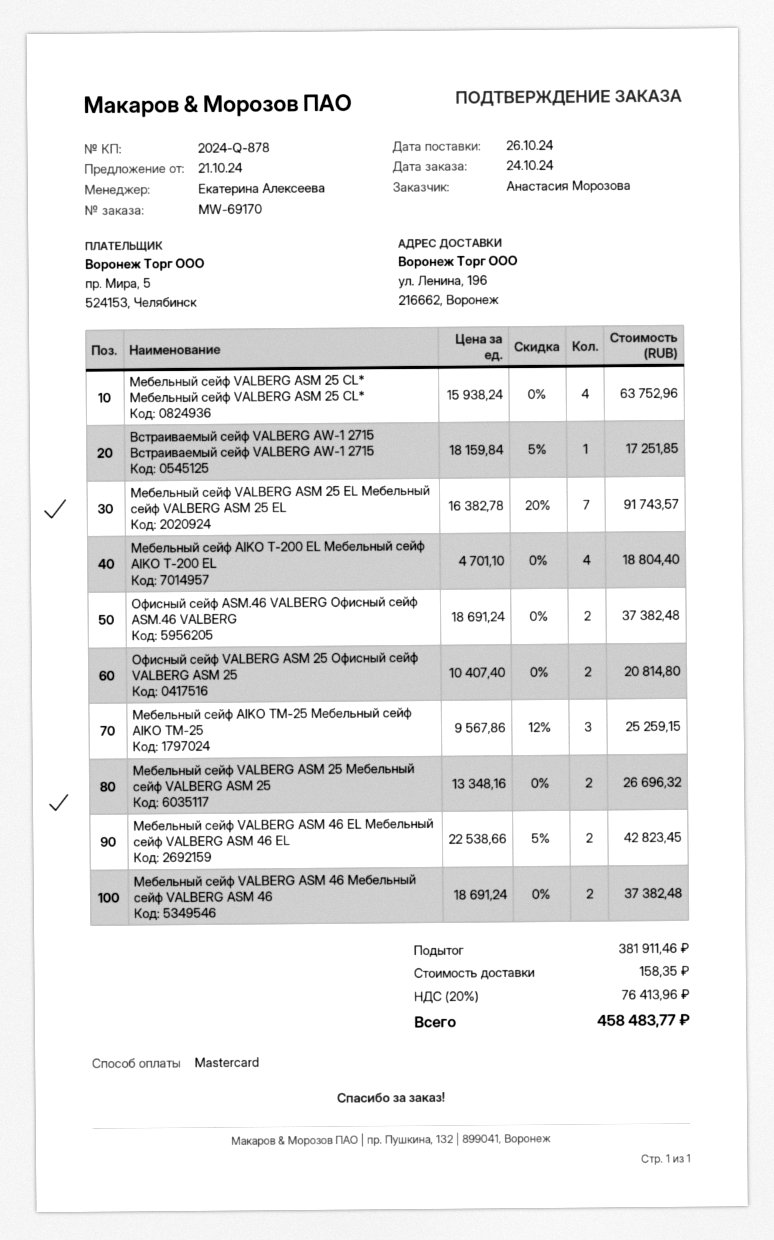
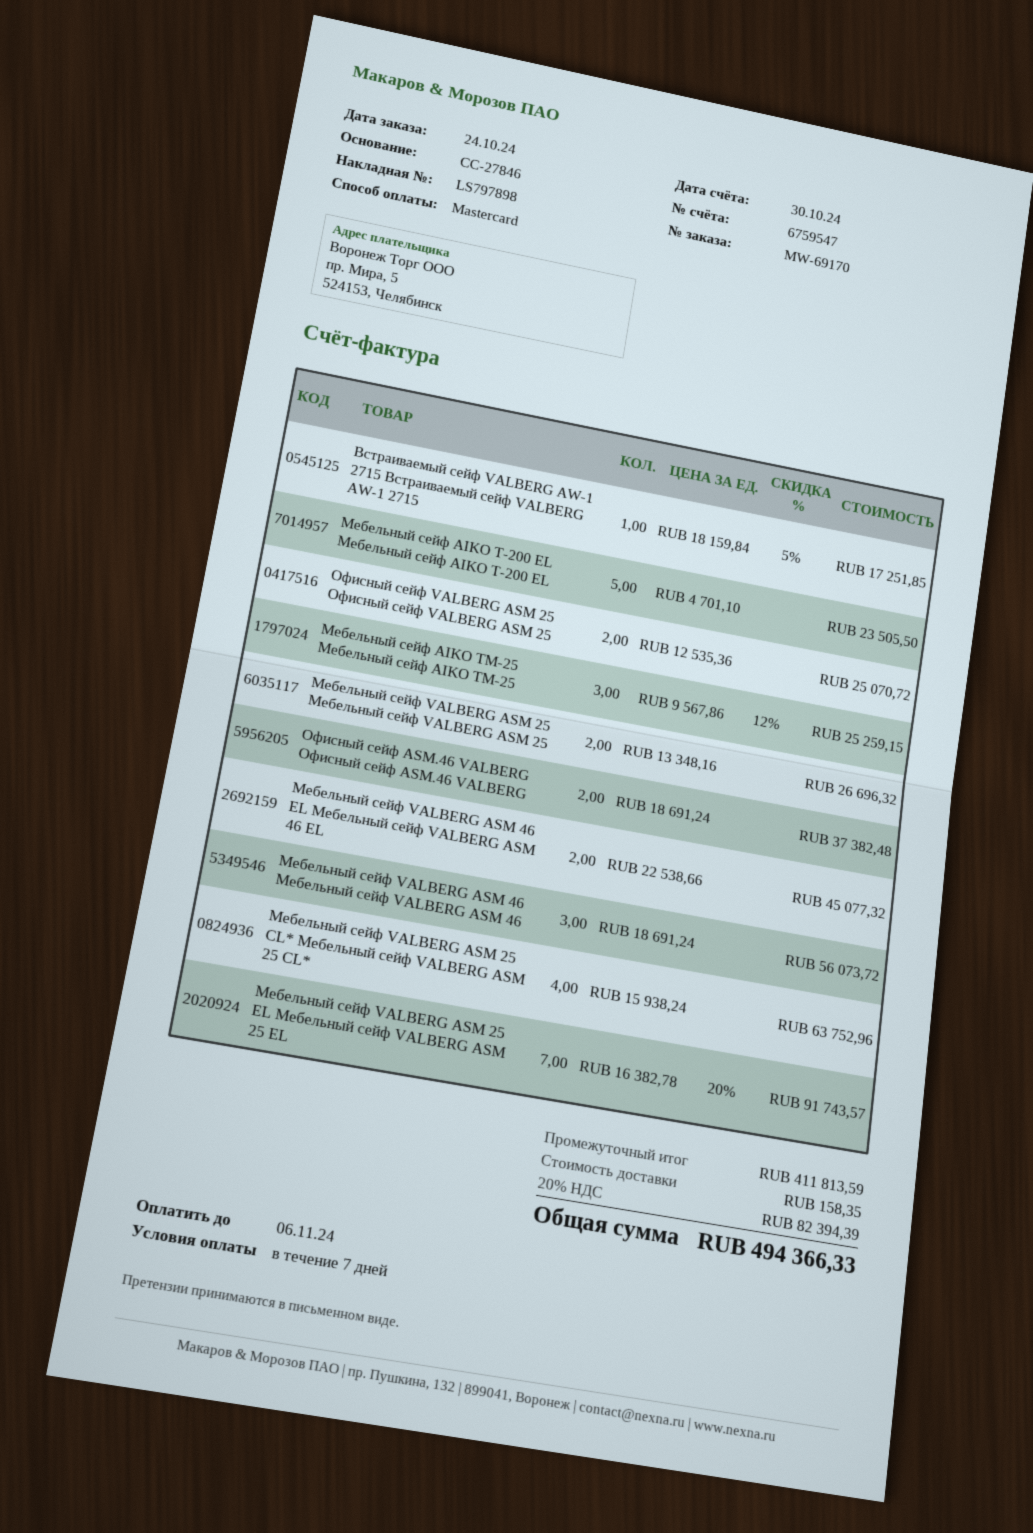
Мебельный сейф AIKO T-200 EL Мебельный сейф AIKO T-200 EL: 4 x 4701.10 = 18804.40 -> 5 x 4701.10 = 23505.50
Офисный сейф VALBERG ASM 25 Офисный сейф VALBERG ASM 25: 2 x 10407.40 = 20814.80 -> 2 x 12535.36 = 25070.72
Мебельный сейф VALBERG ASM 46 EL Мебельный сейф VALBERG ASM 46 EL: 2 x 22538.66 - 5% = 42823.45 -> 2 x 22538.66 = 45077.32
Мебельный сейф VALBERG ASM 46 Мебельный сейф VALBERG ASM 46: 2 x 18691.24 = 37382.48 -> 3 x 18691.24 = 56073.72
subtotal: 381911.46 -> 411813.59
tax: 20% = 76413.96 -> 20% = 82394.39
total: 458483.77 -> 494366.33

